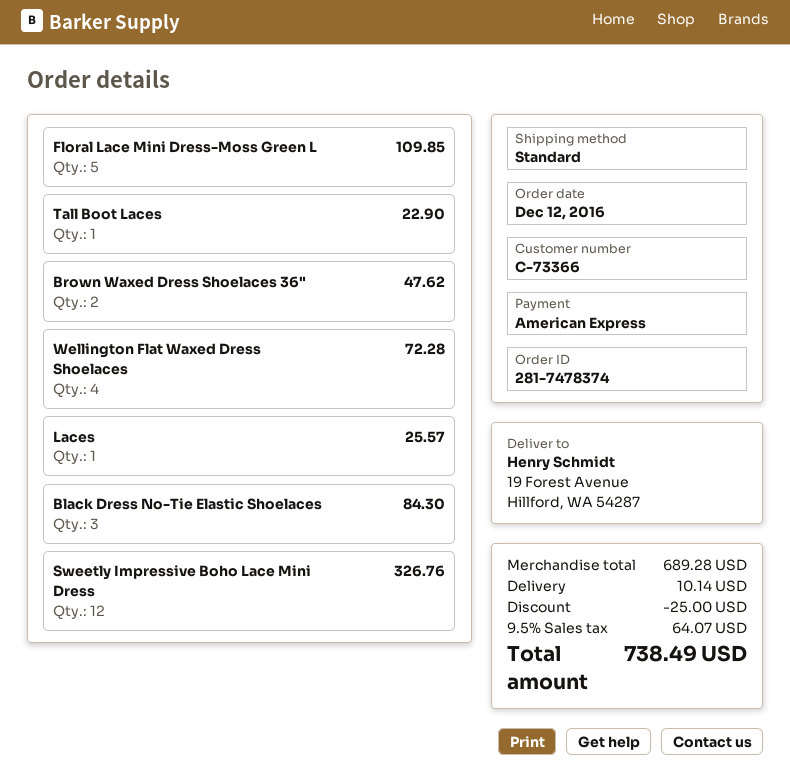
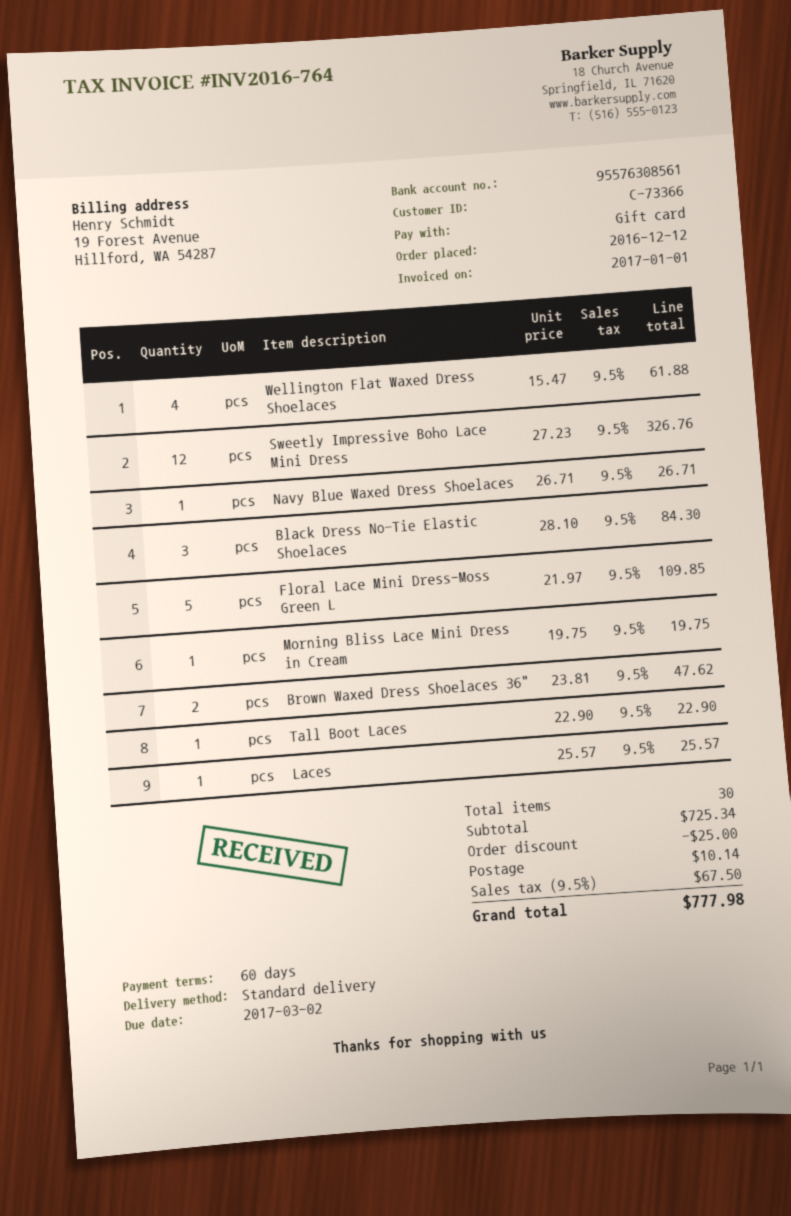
payment method: American Express -> gift card
Wellington Flat Waxed Dress Shoelaces: 4 for 72.28 -> 4 for 61.88
Navy Blue Waxed Dress Shoelaces: none -> 1 for 26.71
Morning Bliss Lace Mini Dress in Cream: none -> 1 for 19.75
subtotal: 689.28 -> 725.34
tax: 9.5% = 64.07 -> 9.5% = 67.50
total: 738.49 -> 777.98

